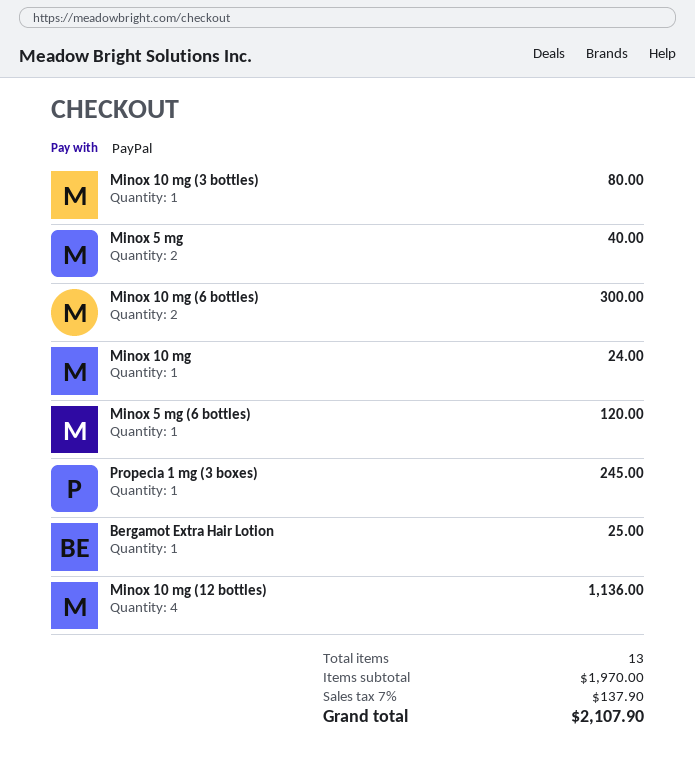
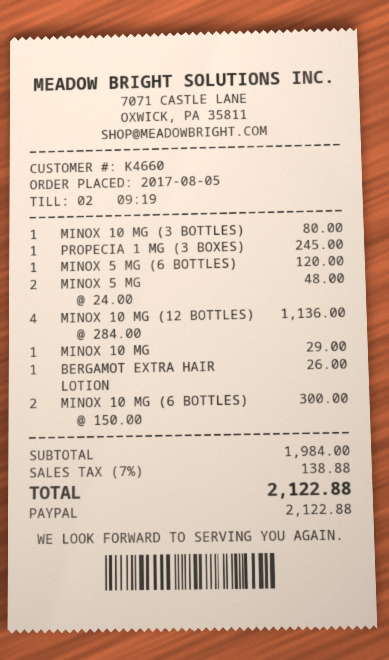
Minox 5 mg: 2 for 40.00 -> 2 for 48.00
Minox 10 mg: 1 for 24.00 -> 1 for 29.00
Bergamot Extra Hair Lotion: 1 for 25.00 -> 1 for 26.00
subtotal: 1970.00 -> 1984.00
tax: 7% = 137.90 -> 7% = 138.88
total: 2107.90 -> 2122.88

